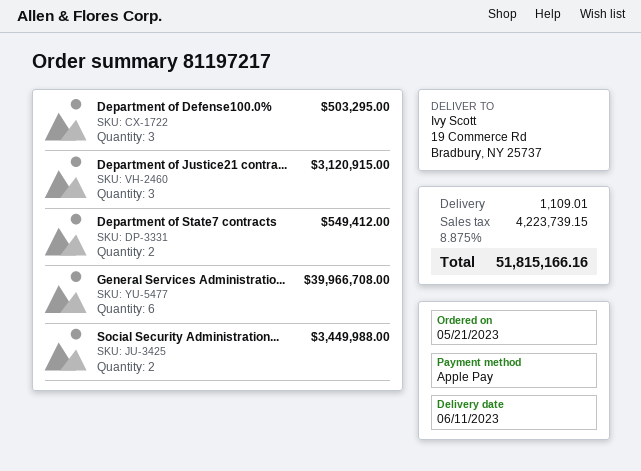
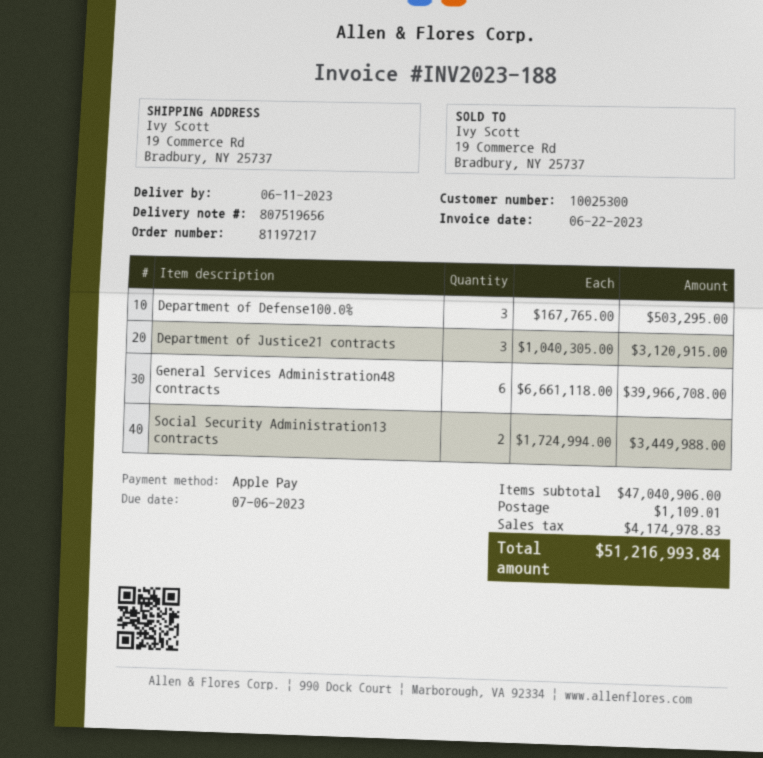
Department of State7 contracts: 2 for 549412.00 -> none
tax: 4223739.15 -> 4174978.83
total: 51815166.16 -> 51216993.84

